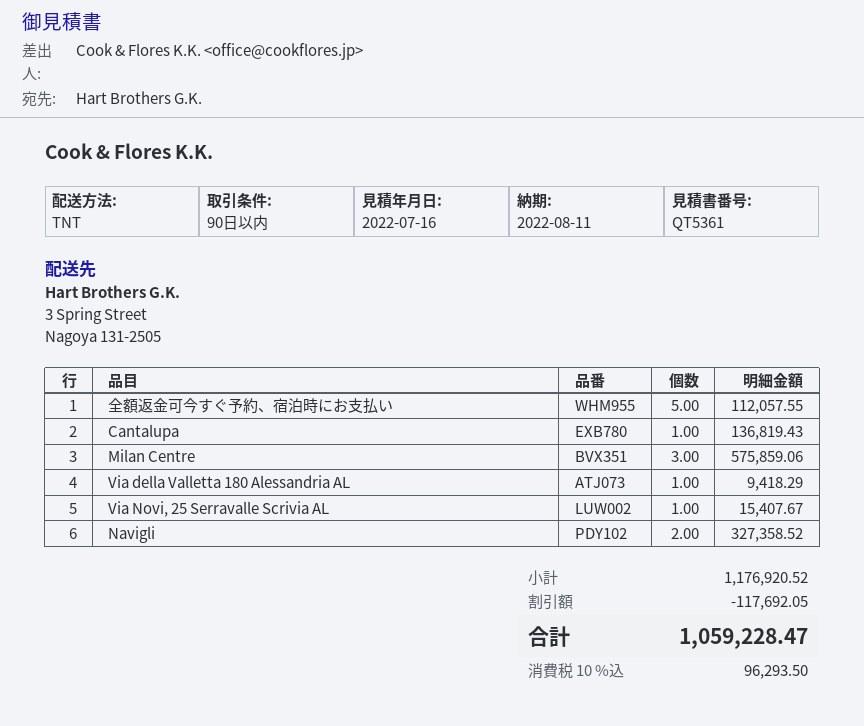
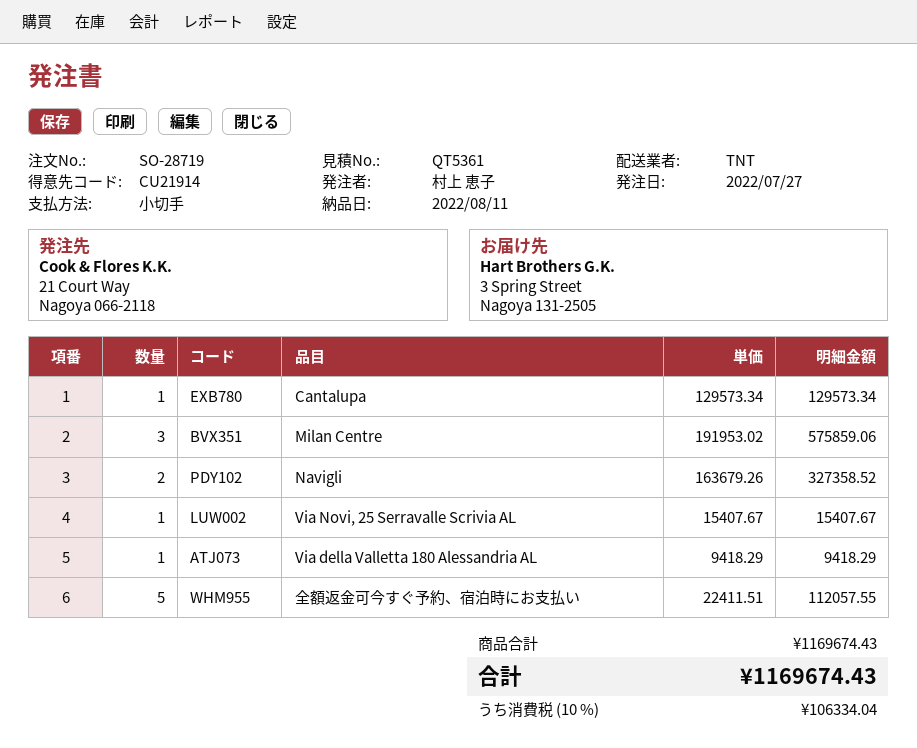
Cantalupa: 1 for 136819.43 -> 1 for 129573.34
subtotal: 1176920.52 -> 1169674.43
discount: 117692.05 -> none
tax: 10% = 96293.50 -> 10% = 106334.04
total: 1059228.47 -> 1169674.43

